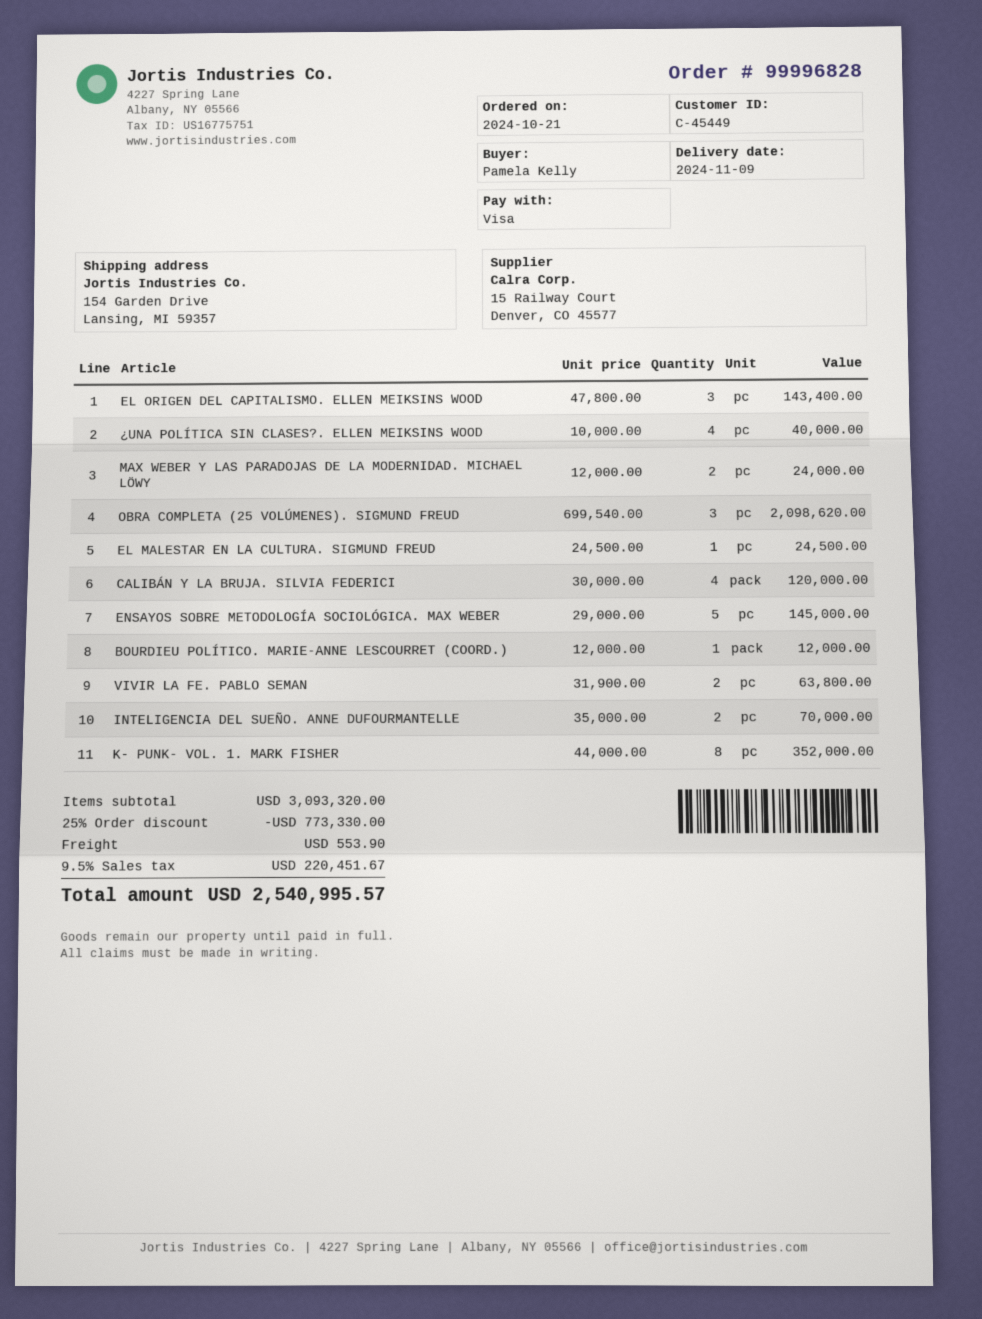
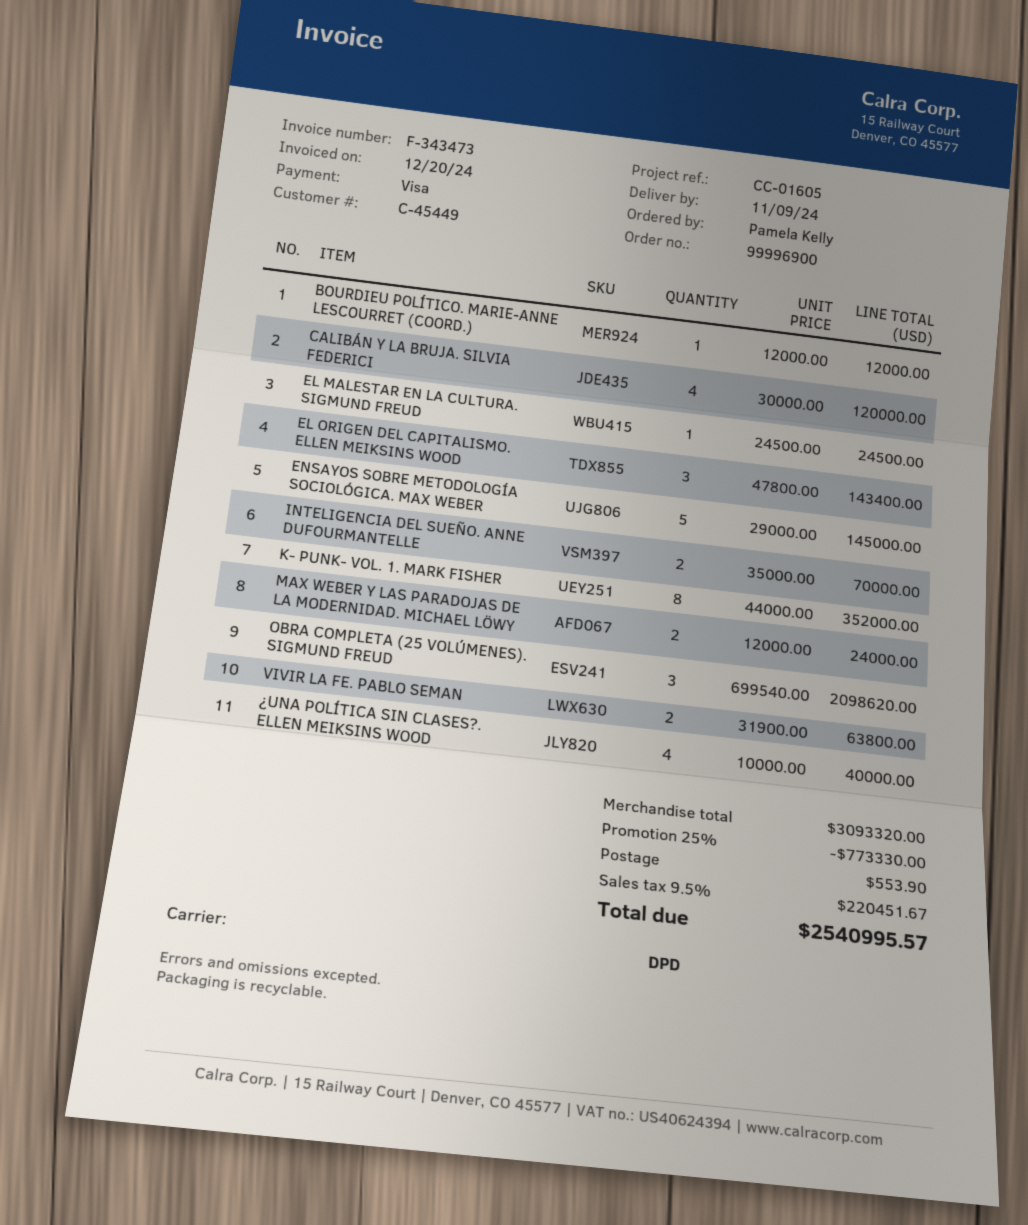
order number: 99996828 -> 99996900

